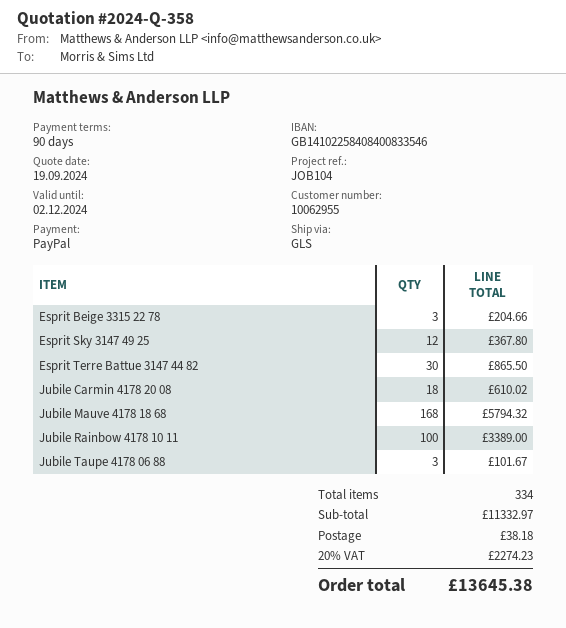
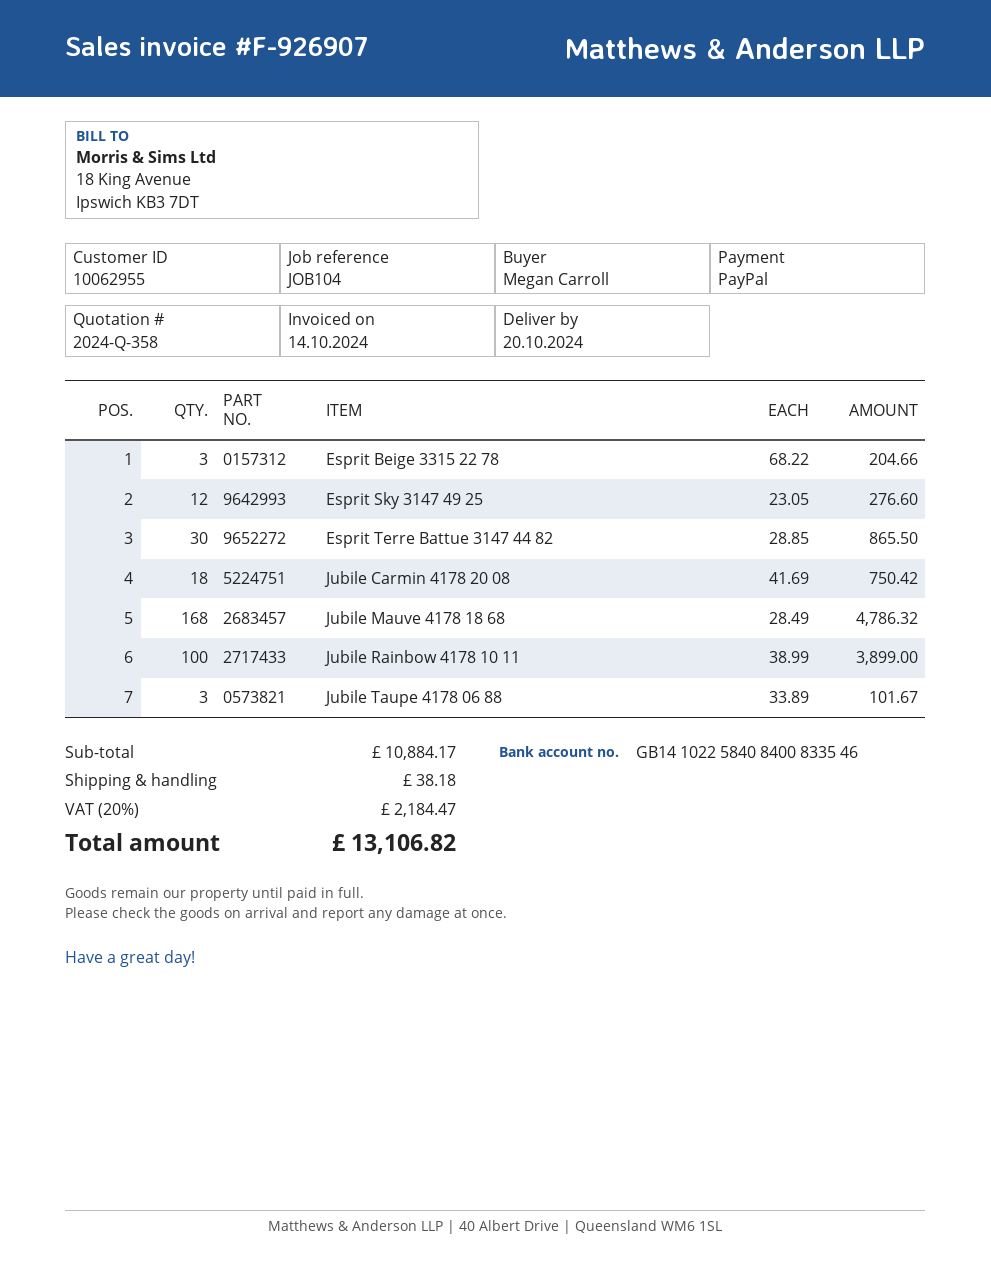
Esprit Sky 3147 49 25: 12 for 367.80 -> 12 for 276.60
Jubile Carmin 4178 20 08: 18 for 610.02 -> 18 for 750.42
Jubile Mauve 4178 18 68: 168 for 5794.32 -> 168 for 4786.32
Jubile Rainbow 4178 10 11: 100 for 3389.00 -> 100 for 3899.00
subtotal: 11332.97 -> 10884.17
tax: 20% = 2274.23 -> 20% = 2184.47
total: 13645.38 -> 13106.82

